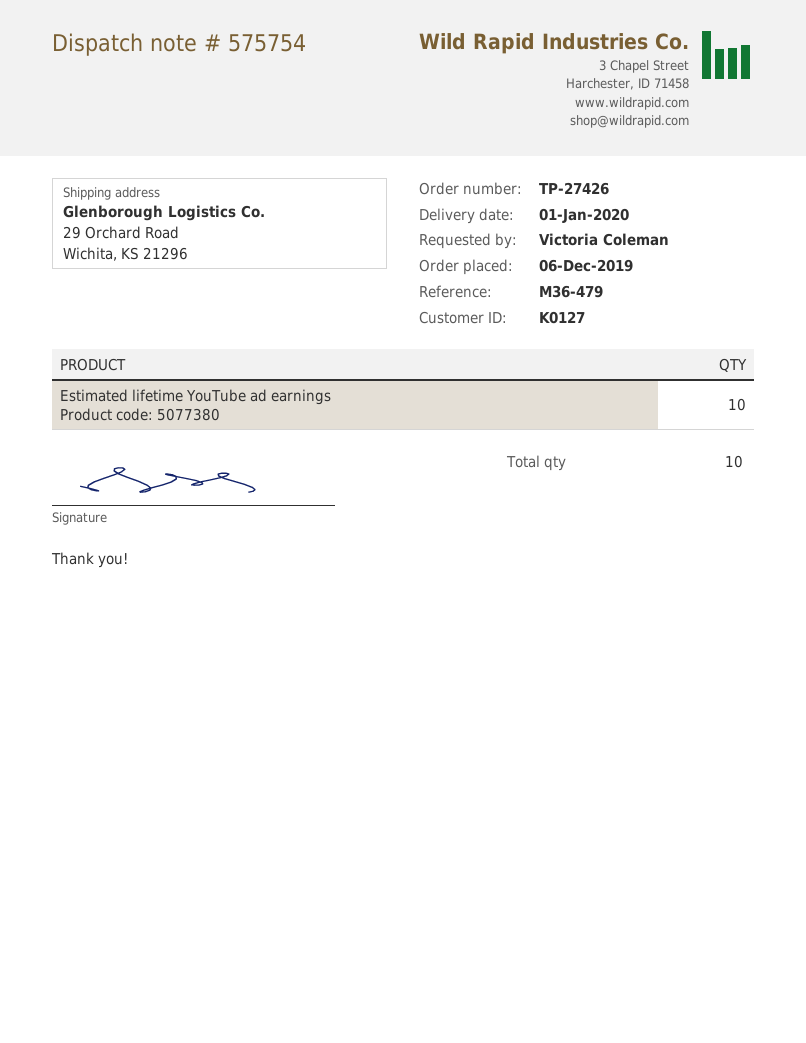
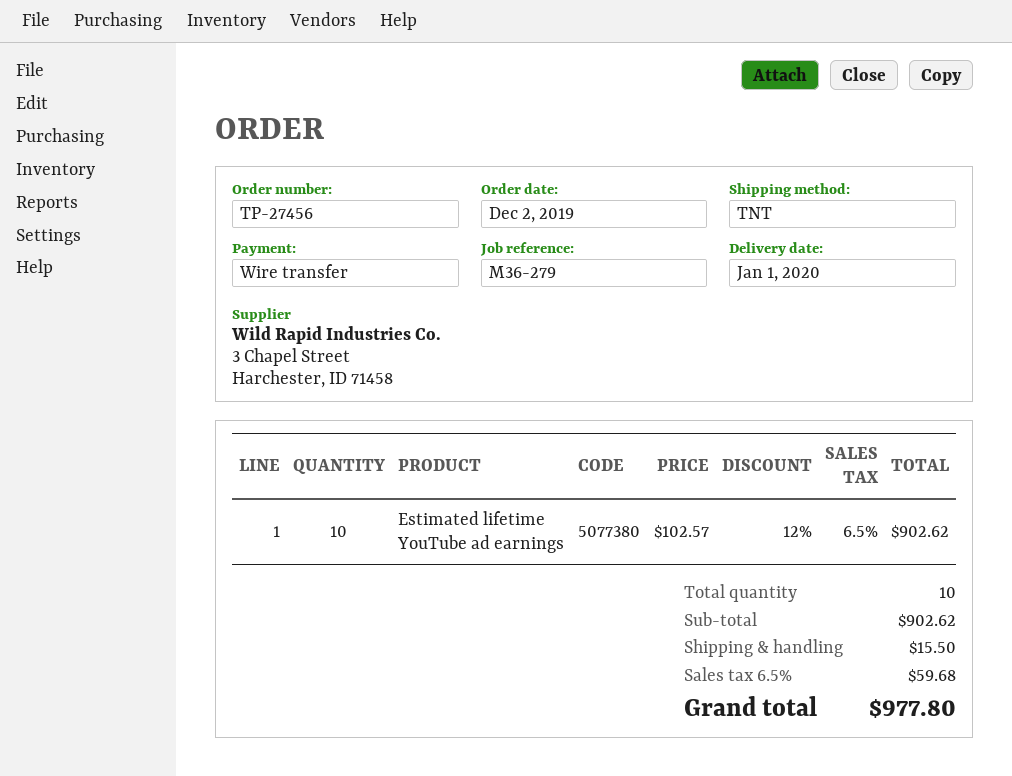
order number: TP-27426 -> TP-27456
order date: 2019-12-06 -> 2019-12-02
reference: M36-479 -> M36-279

